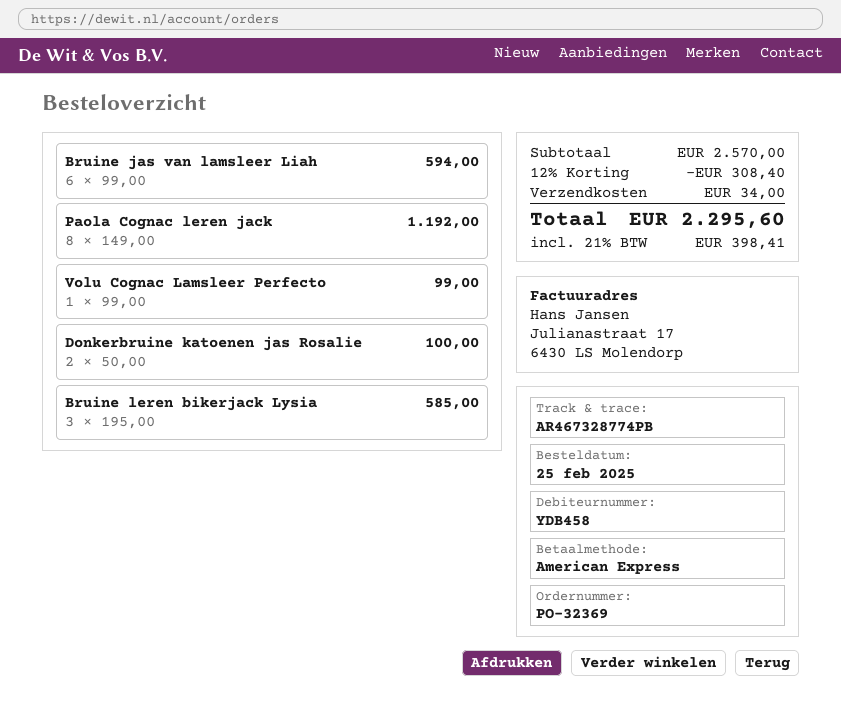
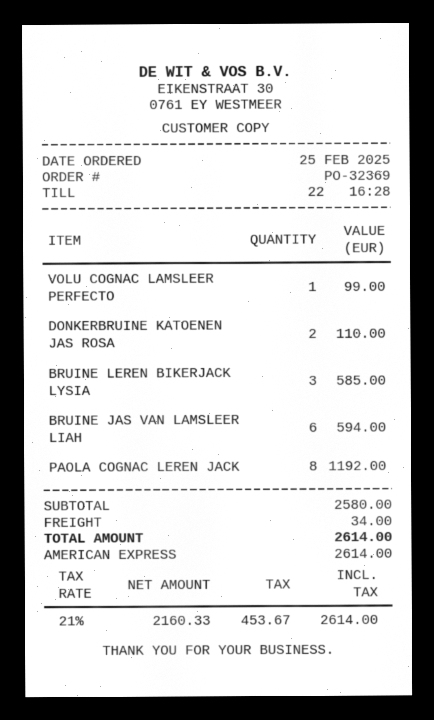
Donkerbruine katoenen jas Rosalie: 2 for 100.00 -> 2 for 110.00
subtotal: 2570.00 -> 2580.00
discount: 12% = 308.40 -> none
tax: 21% = 398.41 -> 21% = 453.67
total: 2295.60 -> 2614.00

